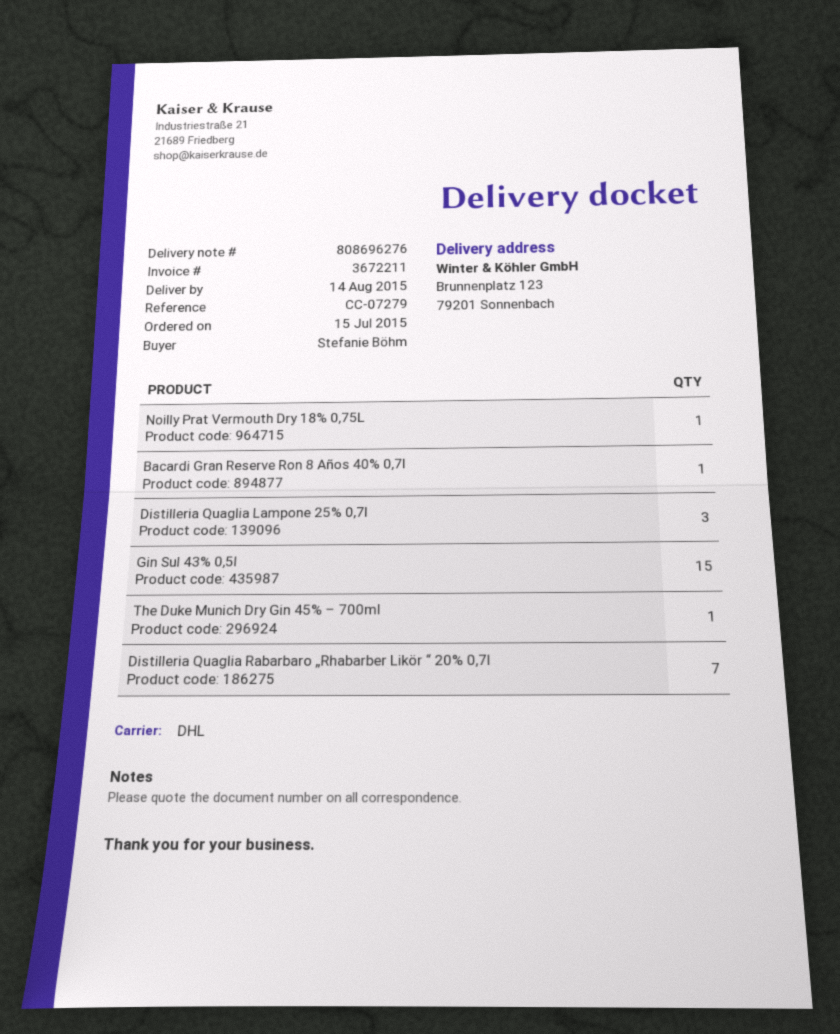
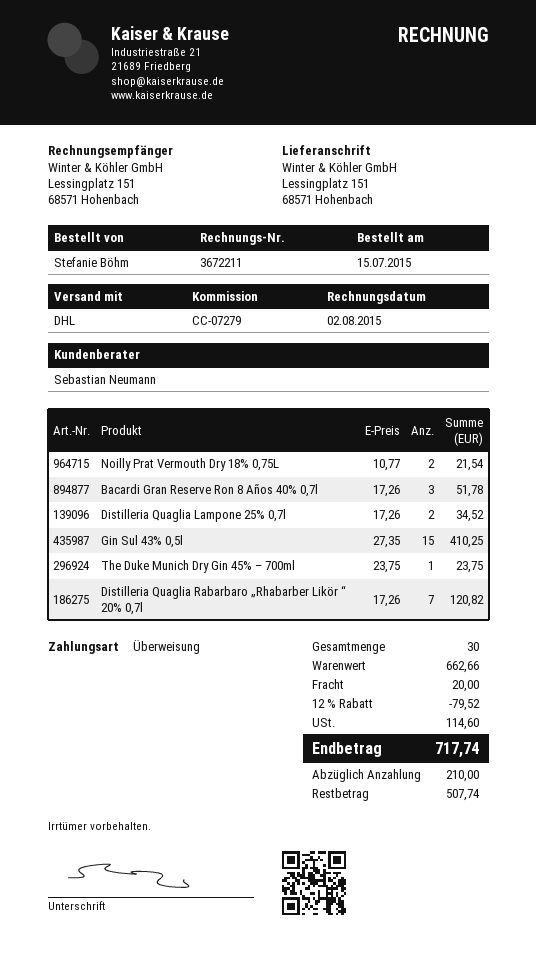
ship to: Brunnenplatz 123, 79201 Sonnenbach -> Lessingplatz 151, 68571 Hohenbach
Noilly Prat Vermouth Dry 18% 0,75L: 1 -> 2
Bacardi Gran Reserve Ron 8 Años 40% 0,7l: 1 -> 3
Distilleria Quaglia Lampone 25% 0,7l: 3 -> 2

